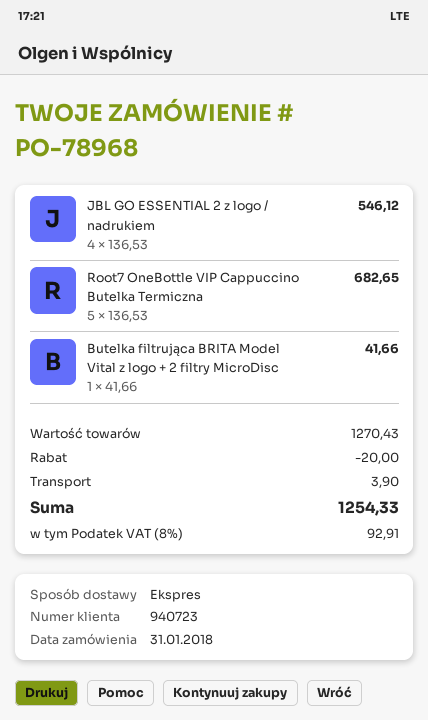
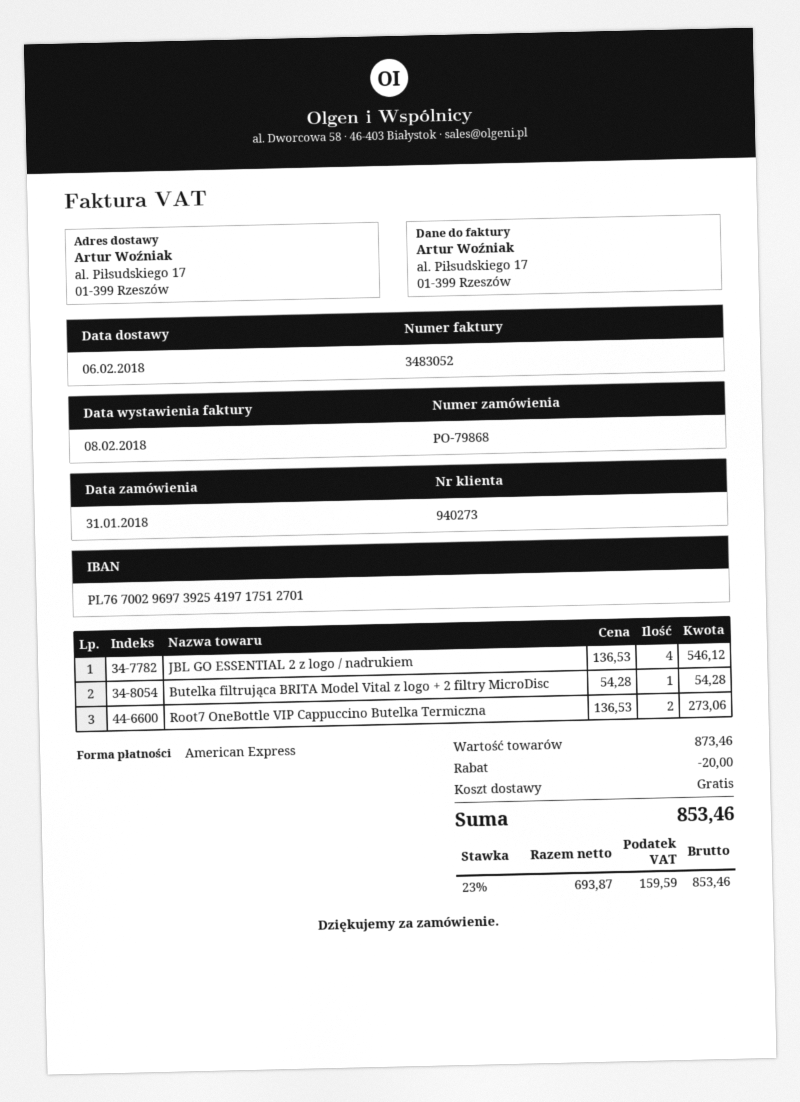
order number: PO-78968 -> PO-79868
customer number: 940723 -> 940273
Root7 OneBottle VIP Cappuccino Butelka Termiczna: 5 x 136.53 = 682.65 -> 2 x 136.53 = 273.06
Butelka filtrująca BRITA Model Vital z logo + 2 filtry MicroDisc: 1 x 41.66 = 41.66 -> 1 x 54.28 = 54.28
subtotal: 1270.43 -> 873.46
shipping: 3.90 -> 0.00
tax: 8% = 92.91 -> 23% = 159.59
total: 1254.33 -> 853.46

